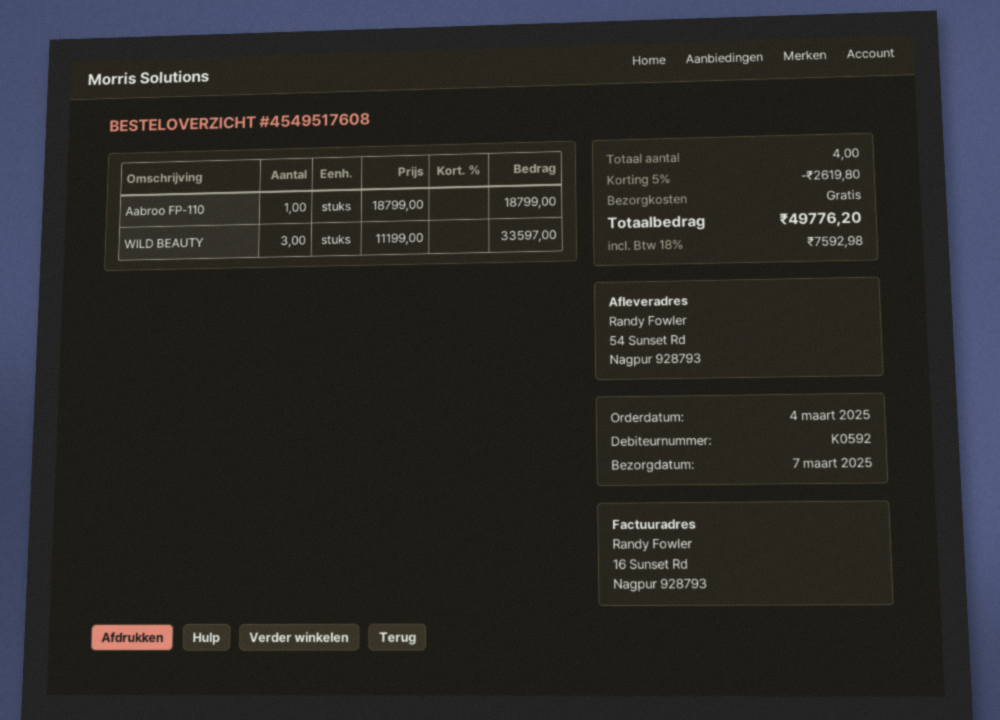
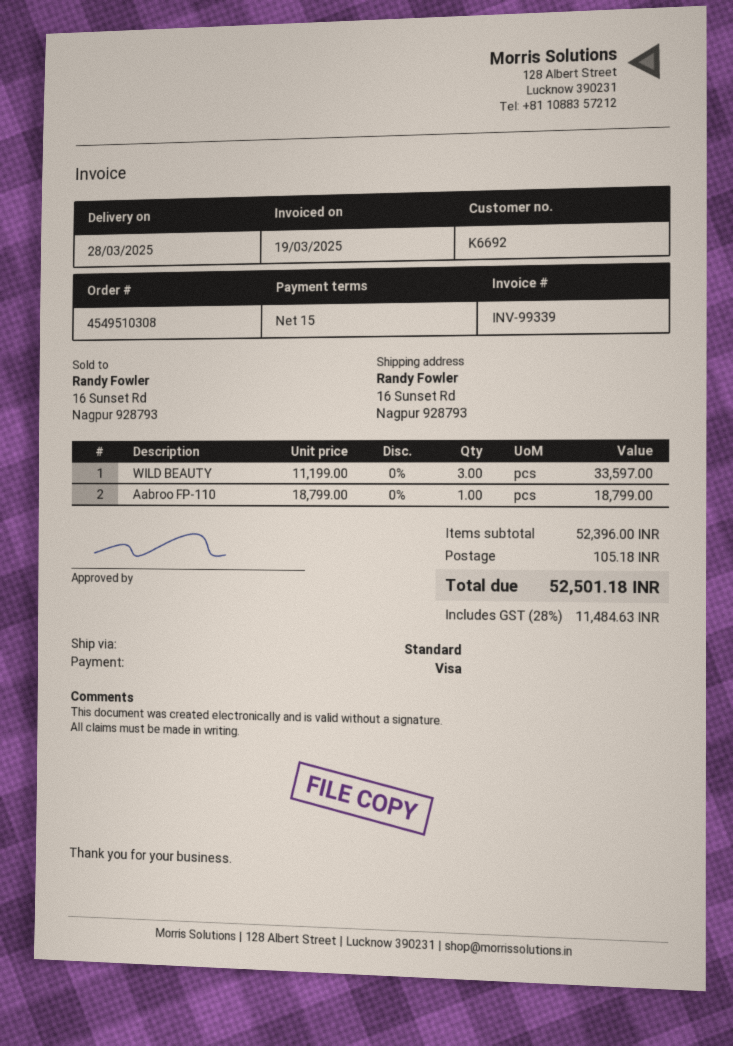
order number: 4549517608 -> 4549510308
delivery date: 2025-03-07 -> 2025-03-28
customer number: K0592 -> K6692
ship to: 54 Sunset Rd, Nagpur 928793 -> 16 Sunset Rd, Nagpur 928793
discount: 5% = 2619.80 -> none
shipping: 0.00 -> 105.18
tax: 18% = 7592.98 -> 28% = 11484.63
total: 49776.20 -> 52501.18

